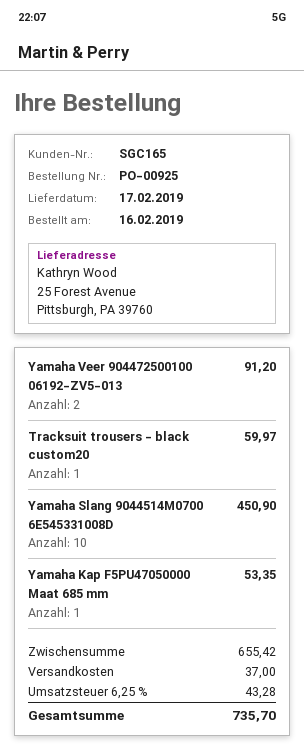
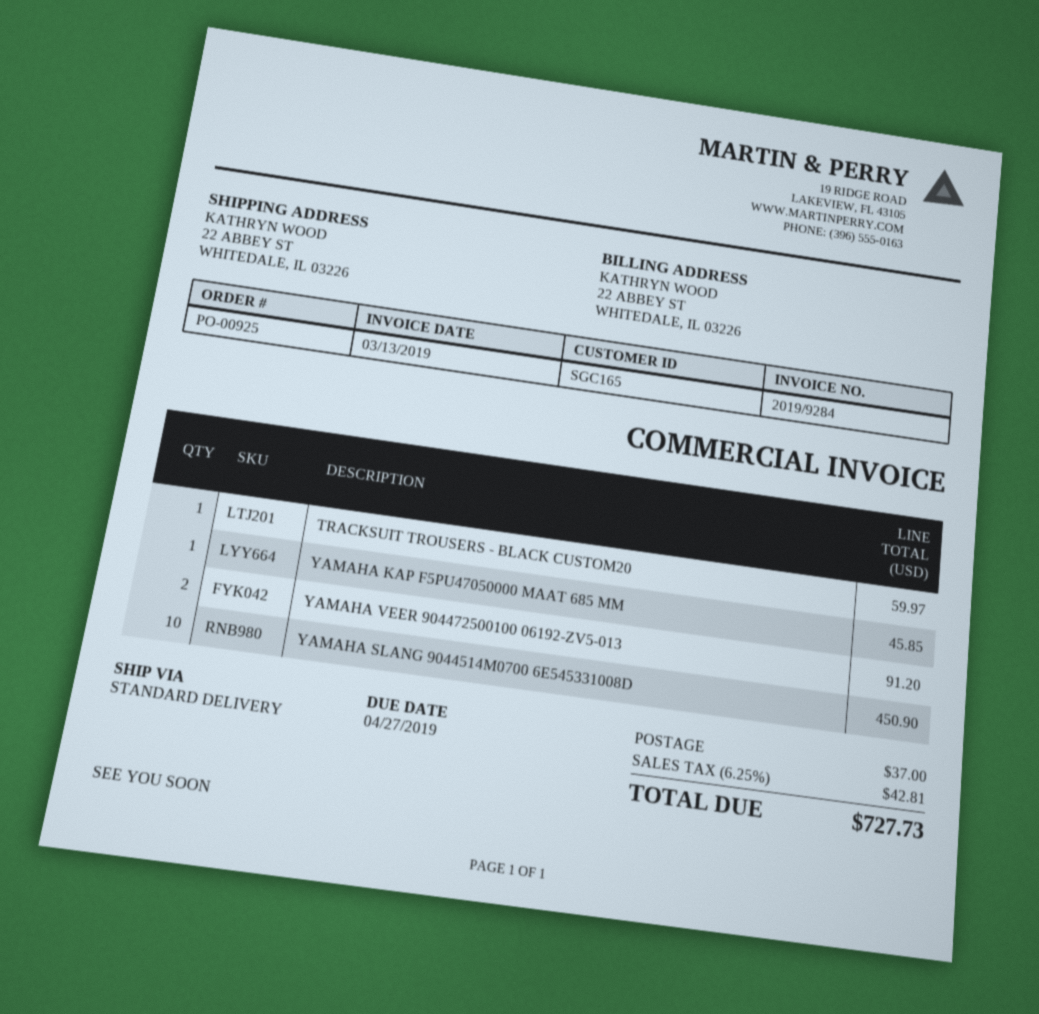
ship to: 25 Forest Avenue, Pittsburgh, PA 39760 -> 22 ABBEY ST, WHITEDALE, IL 03226
Yamaha Kap F5PU47050000 Maat 685 mm: 1 for 53.35 -> 1 for 45.85
tax: 6.25% = 43.28 -> 6.25% = 42.81
total: 735.70 -> 727.73

